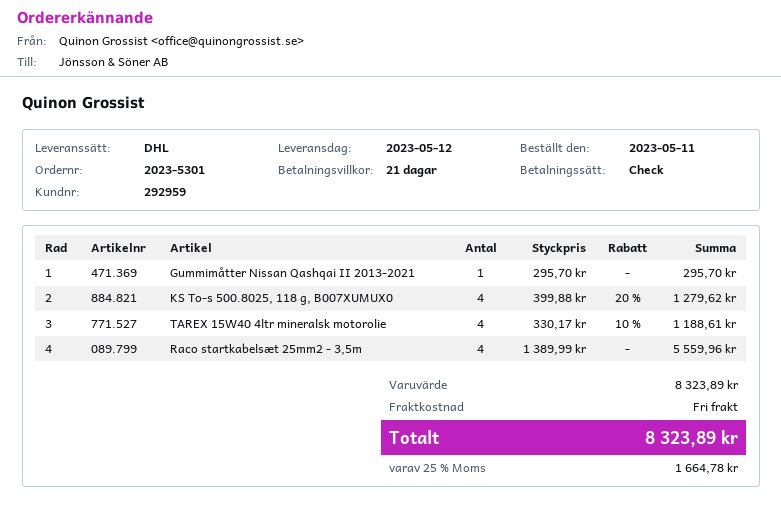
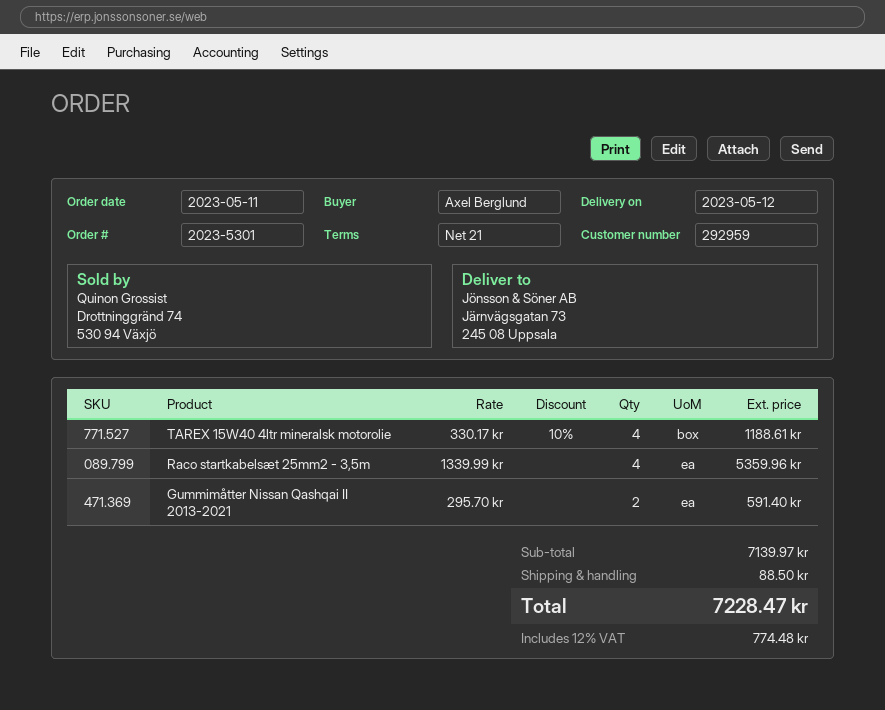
Gummimåtter Nissan Qashqai II 2013-2021: 1 x 295.70 = 295.70 -> 2 x 295.70 = 591.40
KS To-s 500.8025, 118 g, B007XUMUX0: 4 x 399.88 - 20% = 1279.62 -> none
Raco startkabelsæt 25mm2 - 3,5m: 4 x 1389.99 = 5559.96 -> 4 x 1339.99 = 5359.96
subtotal: 8323.89 -> 7139.97
shipping: 0.00 -> 88.50
tax: 25% = 1664.78 -> 12% = 774.48
total: 8323.89 -> 7228.47

